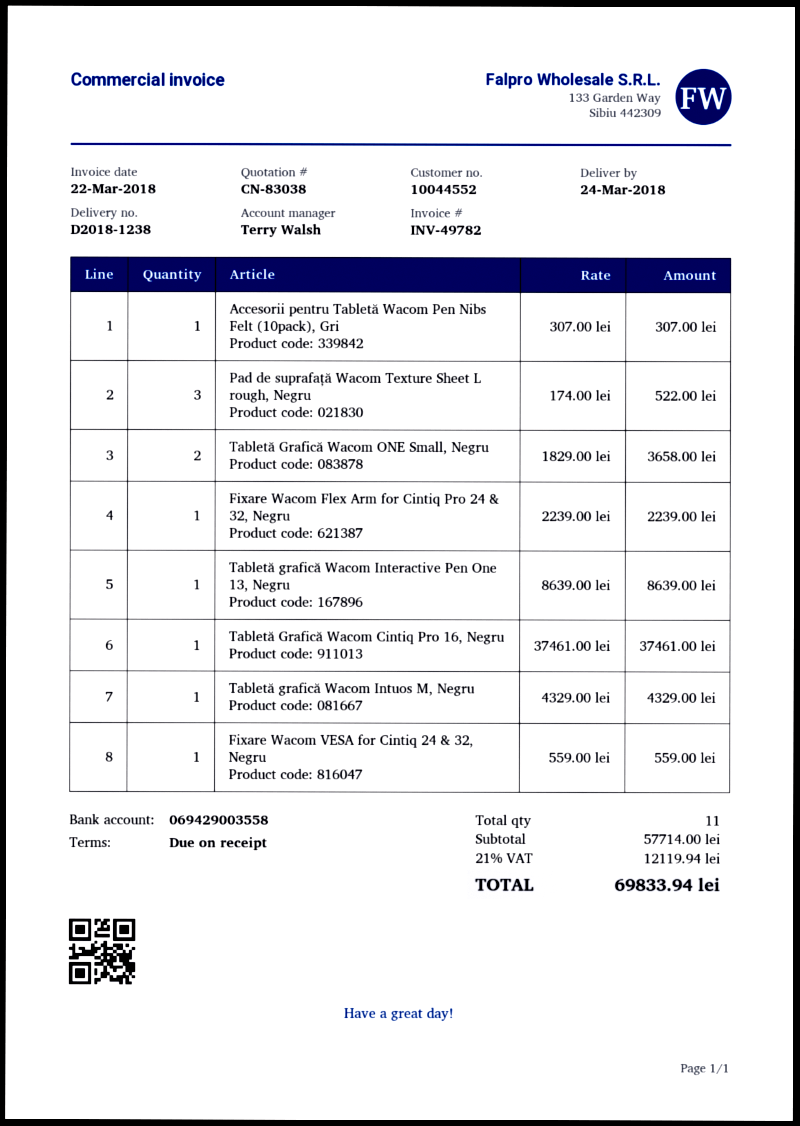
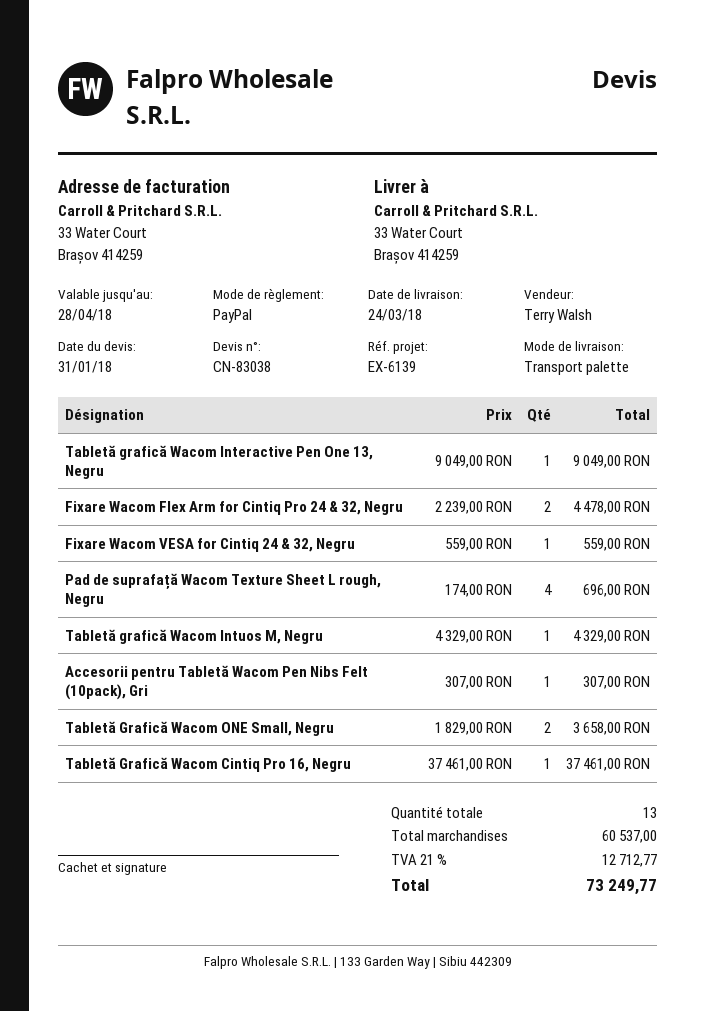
Pad de suprafață Wacom Texture Sheet L rough, Negru: 3 x 174.00 = 522.00 -> 4 x 174.00 = 696.00
Fixare Wacom Flex Arm for Cintiq Pro 24 & 32, Negru: 1 x 2239.00 = 2239.00 -> 2 x 2239.00 = 4478.00
Tabletă grafică Wacom Interactive Pen One 13, Negru: 1 x 8639.00 = 8639.00 -> 1 x 9049.00 = 9049.00
total quantity: 11 -> 13
subtotal: 57714.00 -> 60537.00
tax: 21% = 12119.94 -> 21% = 12712.77
total: 69833.94 -> 73249.77

